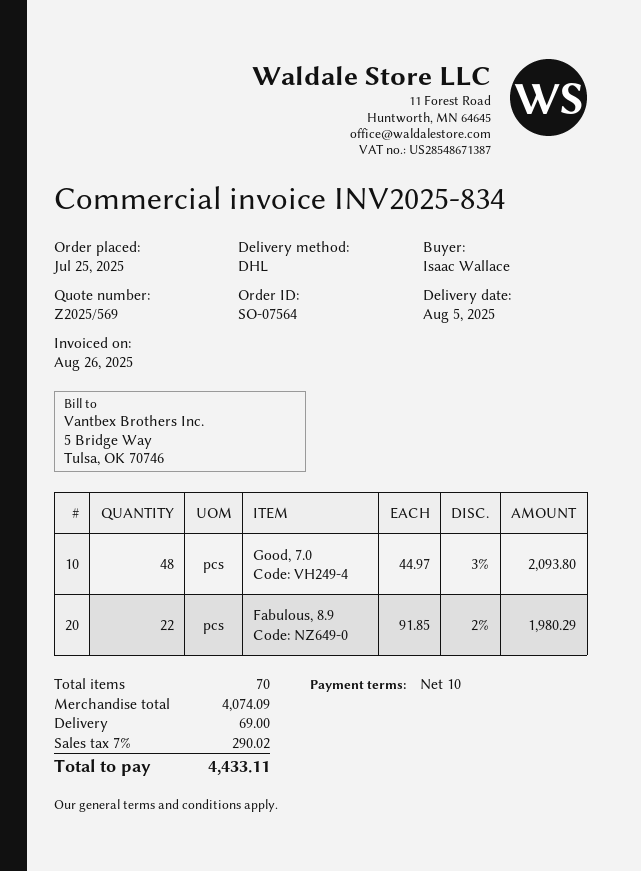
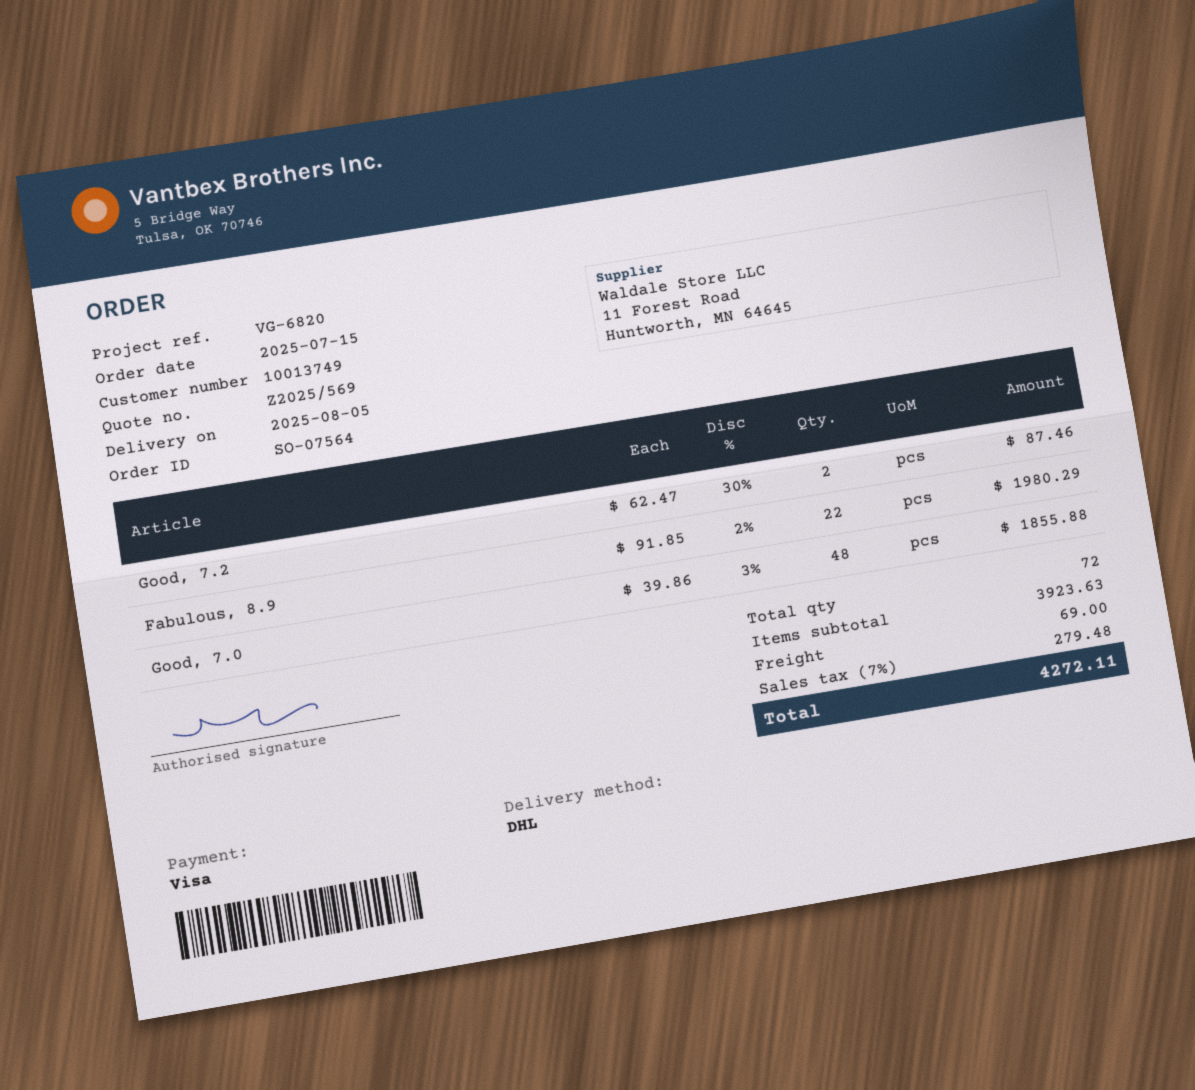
order date: 2025-07-25 -> 2025-07-15
Good, 7.0: 48 x 44.97 - 3% = 2093.80 -> 48 x 39.86 - 3% = 1855.88
Good, 7.2: none -> 2 x 62.47 - 30% = 87.46
total quantity: 70 -> 72
subtotal: 4074.09 -> 3923.63
tax: 7% = 290.02 -> 7% = 279.48
total: 4433.11 -> 4272.11

